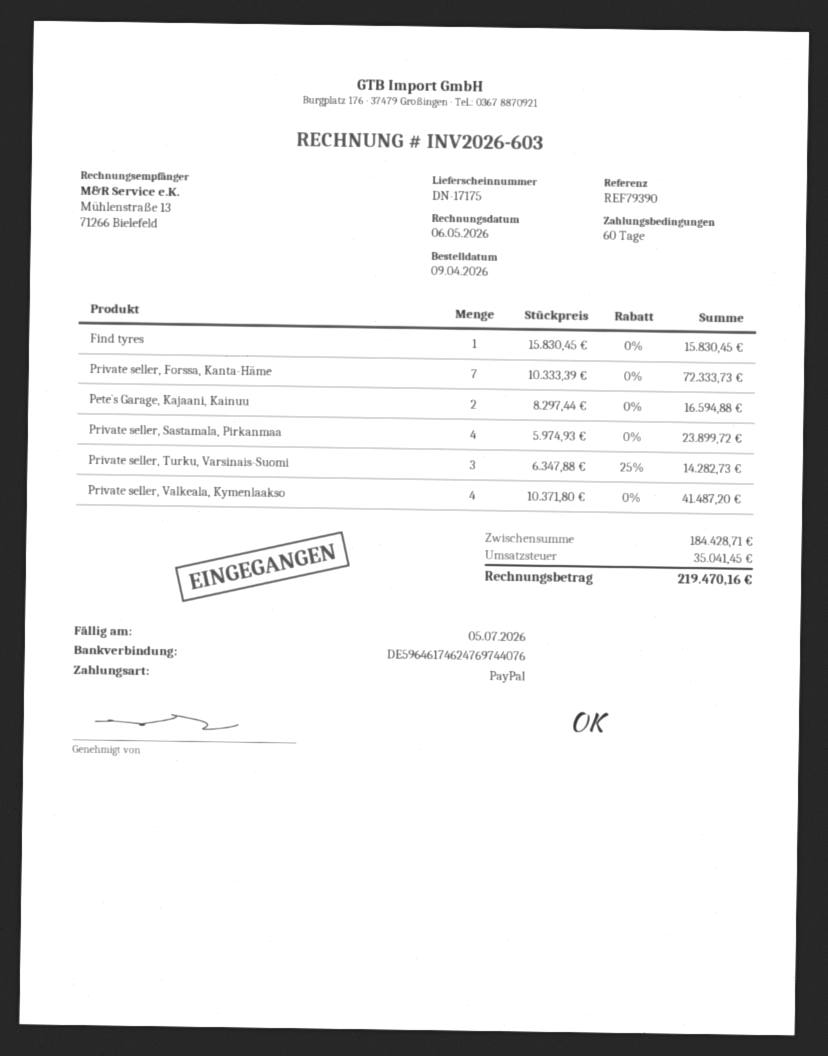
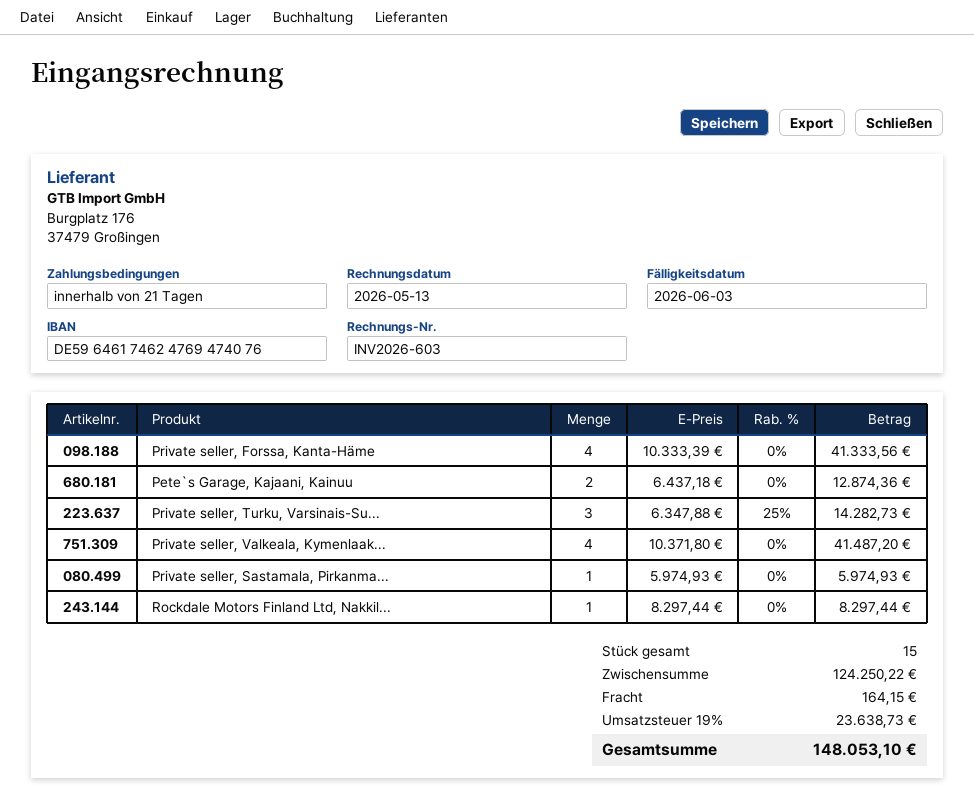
invoice date: 2026-05-06 -> 2026-05-13
payment terms: 60 days -> 21 days
due date: 2026-07-05 -> 2026-06-03
bank account: DE59646174624769744076 -> DE59646174624769474076
Find tyres: 1 x 15830.45 = 15830.45 -> none
Private seller, Forssa, Kanta-Häme: 7 x 10333.39 = 72333.73 -> 4 x 10333.39 = 41333.56
Pete`s Garage, Kajaani, Kainuu: 2 x 8297.44 = 16594.88 -> 2 x 6437.18 = 12874.36
Private seller, Sastamala, Pirkanmaa: 4 x 5974.93 = 23899.72 -> 1 x 5974.93 = 5974.93
Rockdale Motors Finland Ltd, Nakkil...: none -> 1 x 8297.44 = 8297.44
subtotal: 184428.71 -> 124250.22
shipping: none -> 164.15
tax: 35041.45 -> 23638.73
total: 219470.16 -> 148053.10

